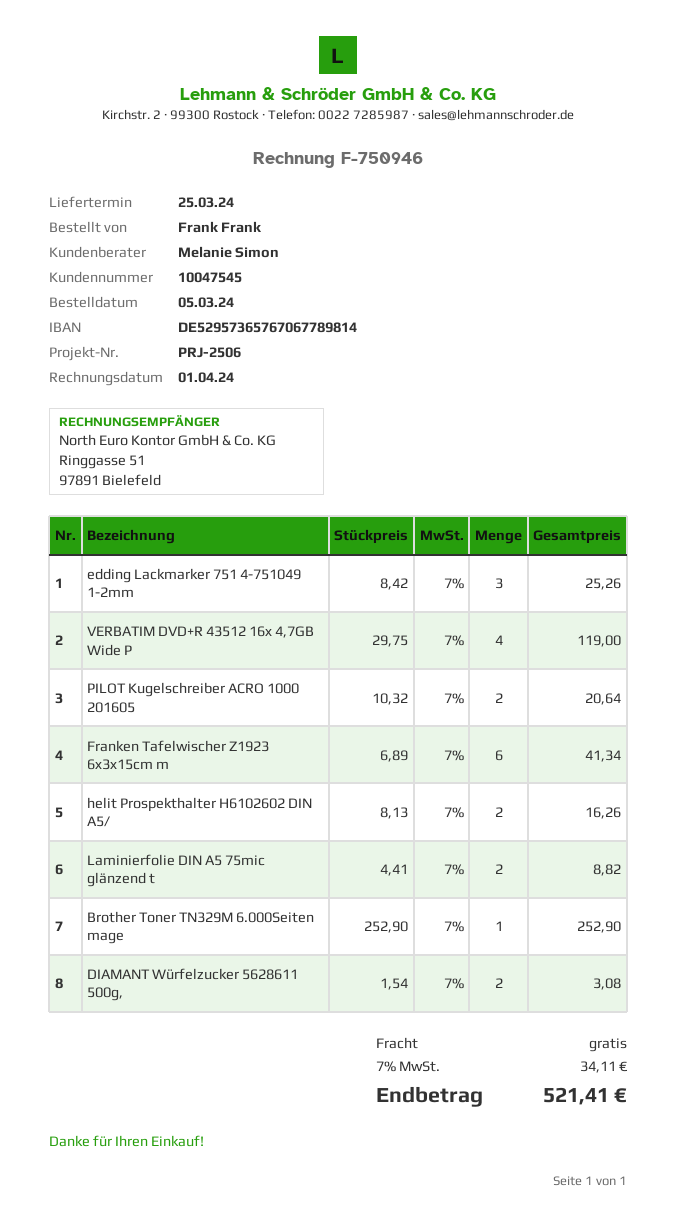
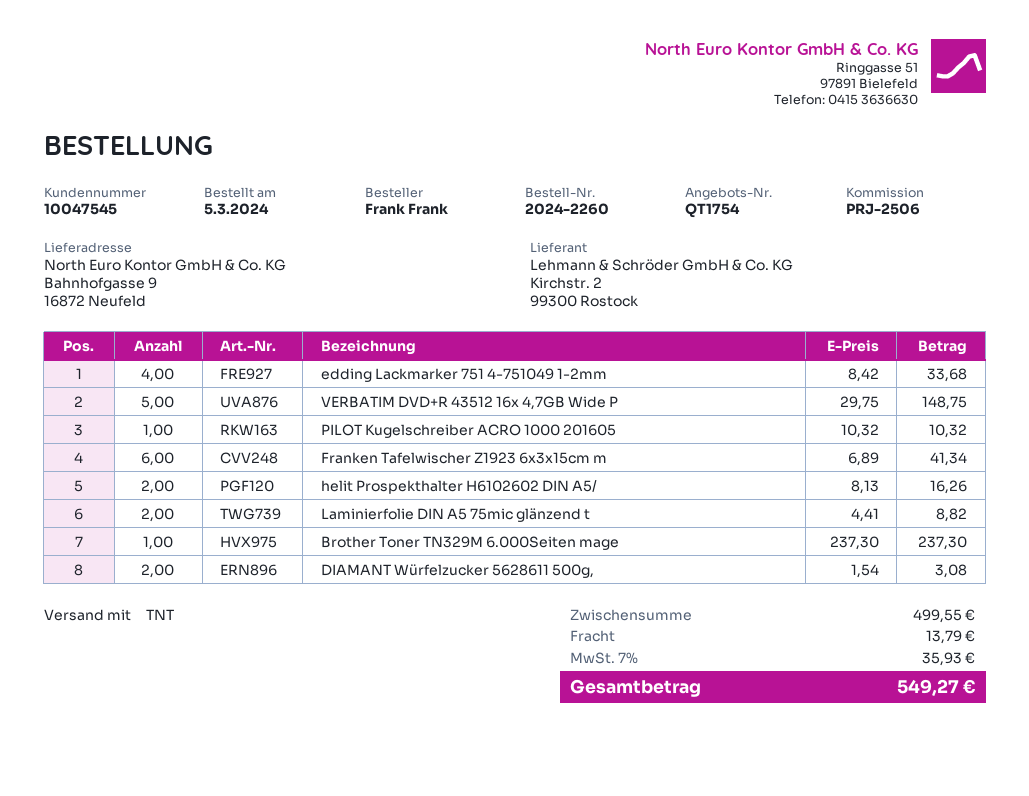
edding Lackmarker 751 4-751049 1-2mm: 3 x 8.42 = 25.26 -> 4 x 8.42 = 33.68
VERBATIM DVD+R 43512 16x 4,7GB Wide P: 4 x 29.75 = 119.00 -> 5 x 29.75 = 148.75
PILOT Kugelschreiber ACRO 1000 201605: 2 x 10.32 = 20.64 -> 1 x 10.32 = 10.32
Brother Toner TN329M 6.000Seiten mage: 1 x 252.90 = 252.90 -> 1 x 237.30 = 237.30
shipping: 0.00 -> 13.79
tax: 7% = 34.11 -> 7% = 35.93
total: 521.41 -> 549.27

